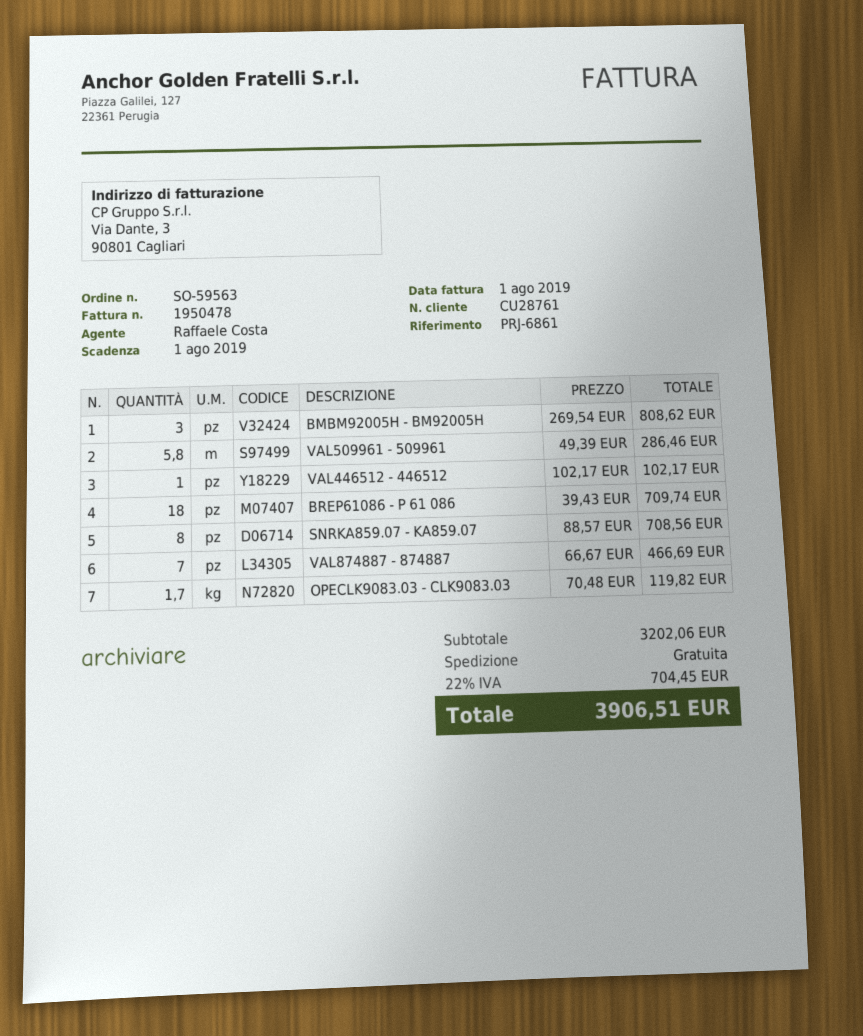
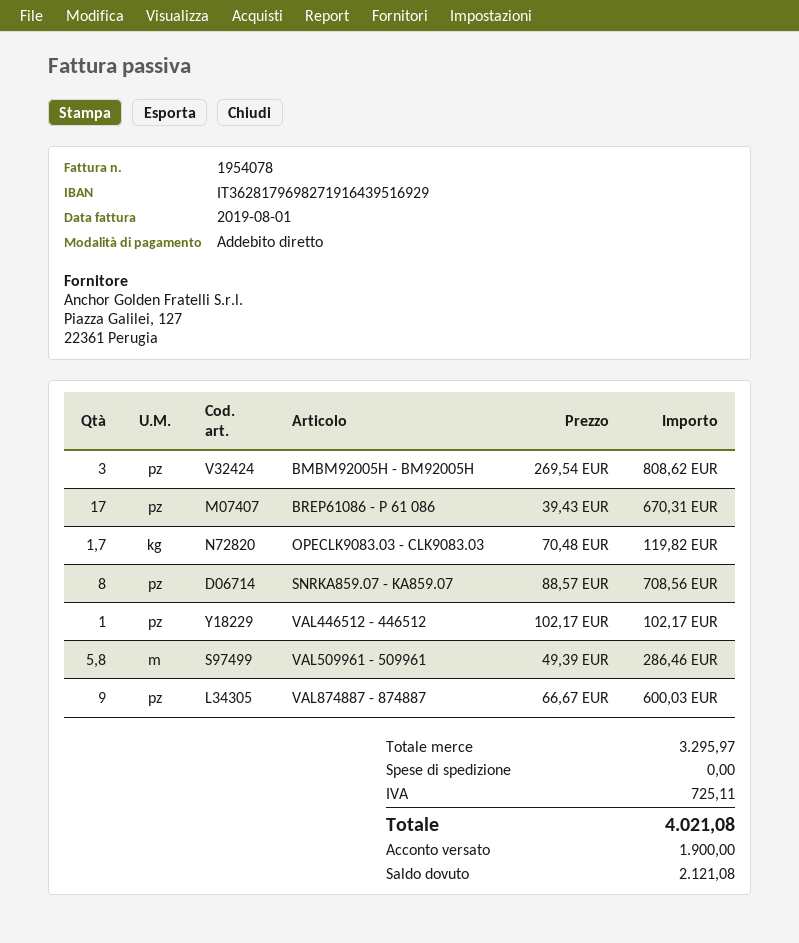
invoice number: 1950478 -> 1954078
BREP61086 - P 61 086: 18 x 39.43 = 709.74 -> 17 x 39.43 = 670.31
VAL874887 - 874887: 7 x 66.67 = 466.69 -> 9 x 66.67 = 600.03
subtotal: 3202.06 -> 3295.97
tax: 704.45 -> 725.11
total: 3906.51 -> 4021.08

